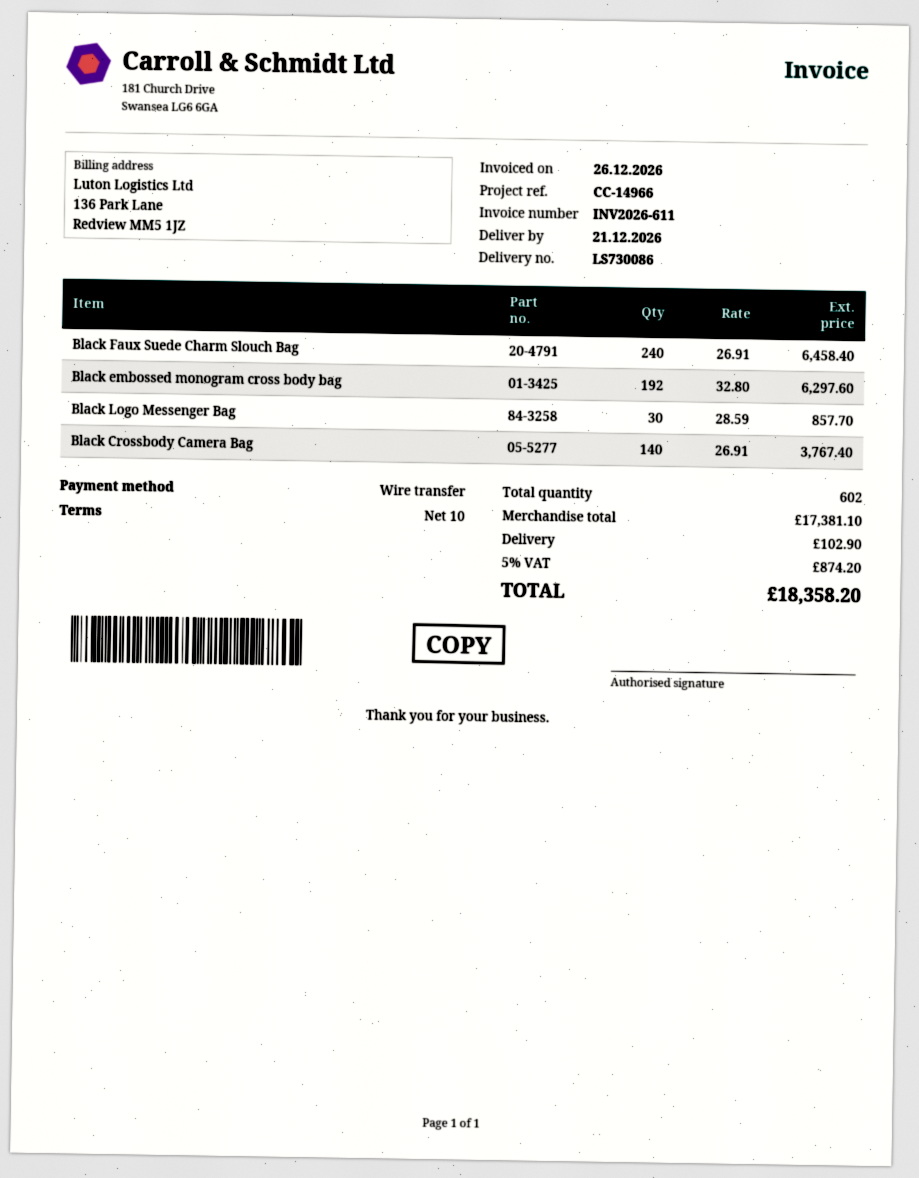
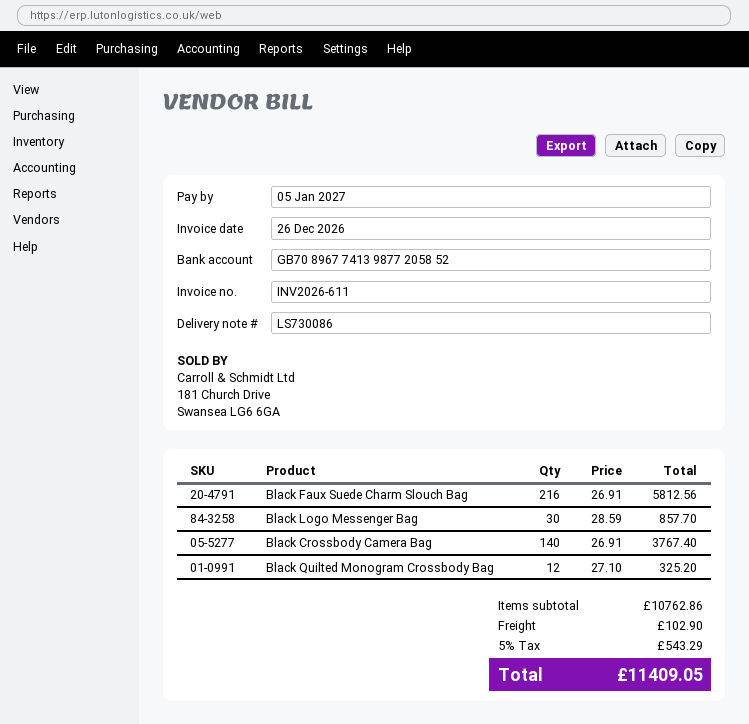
Black Faux Suede Charm Slouch Bag: 240 x 26.91 = 6458.40 -> 216 x 26.91 = 5812.56
Black embossed monogram cross body bag: 192 x 32.80 = 6297.60 -> none
Black Quilted Monogram Crossbody Bag: none -> 12 x 27.10 = 325.20
subtotal: 17381.10 -> 10762.86
tax: 5% = 874.20 -> 5% = 543.29
total: 18358.20 -> 11409.05

